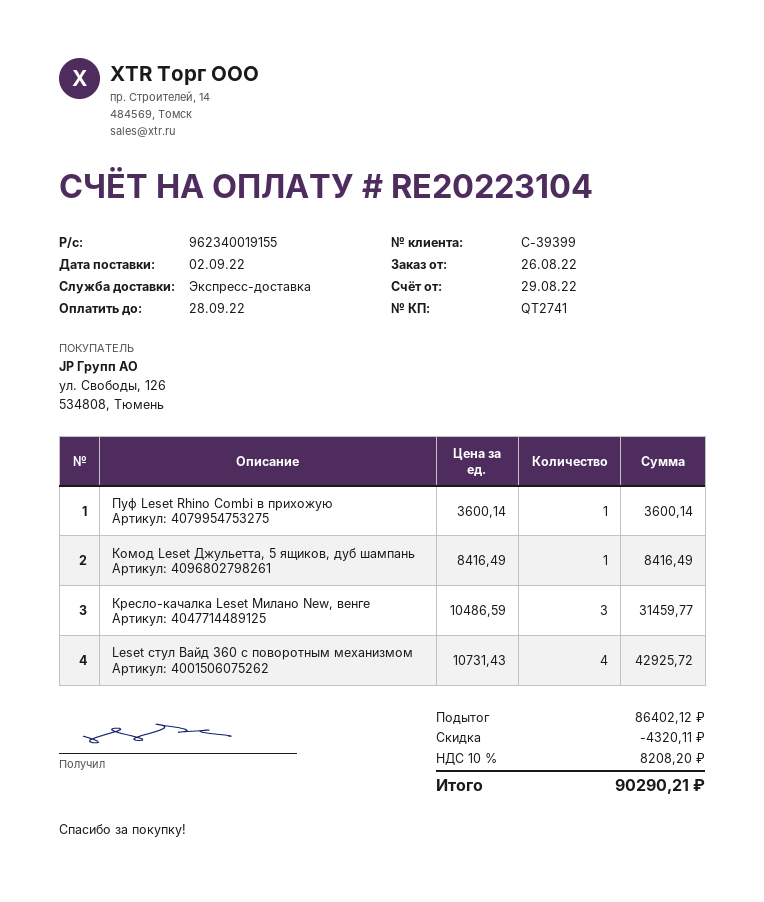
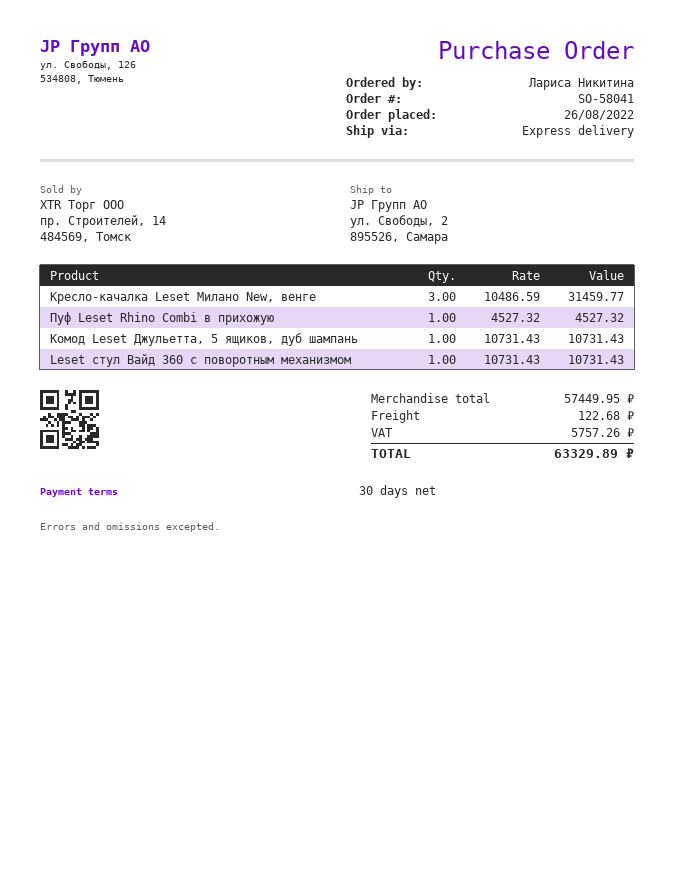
Пуф Leset Rhino Combi в прихожую: 1 x 3600.14 = 3600.14 -> 1 x 4527.32 = 4527.32
Комод Leset Джульетта, 5 ящиков, дуб шампань: 1 x 8416.49 = 8416.49 -> 1 x 10731.43 = 10731.43
Leset стул Вайд 360 с поворотным механизмом: 4 x 10731.43 = 42925.72 -> 1 x 10731.43 = 10731.43
subtotal: 86402.12 -> 57449.95
discount: 4320.11 -> none
shipping: none -> 122.68
tax: 8208.20 -> 5757.26
total: 90290.21 -> 63329.89

